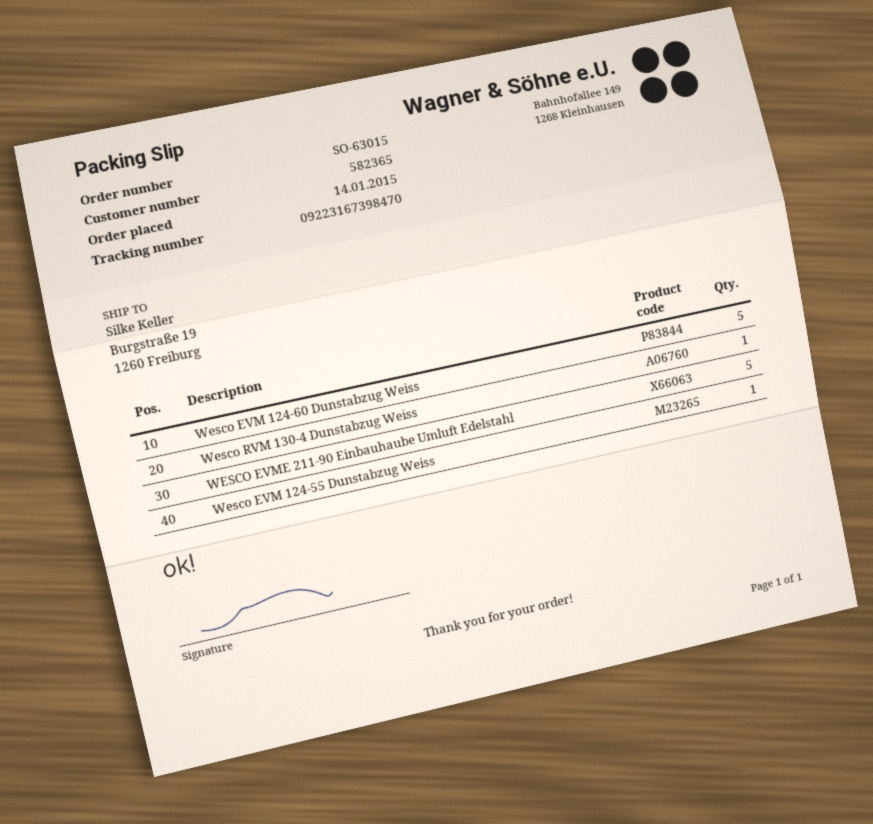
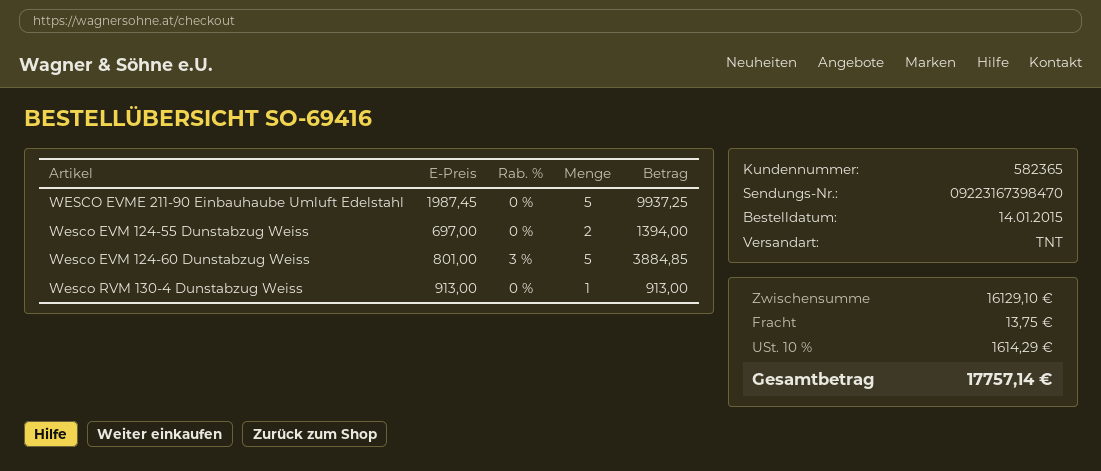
order number: SO-63015 -> SO-69416
Wesco EVM 124-55 Dunstabzug Weiss: 1 -> 2

